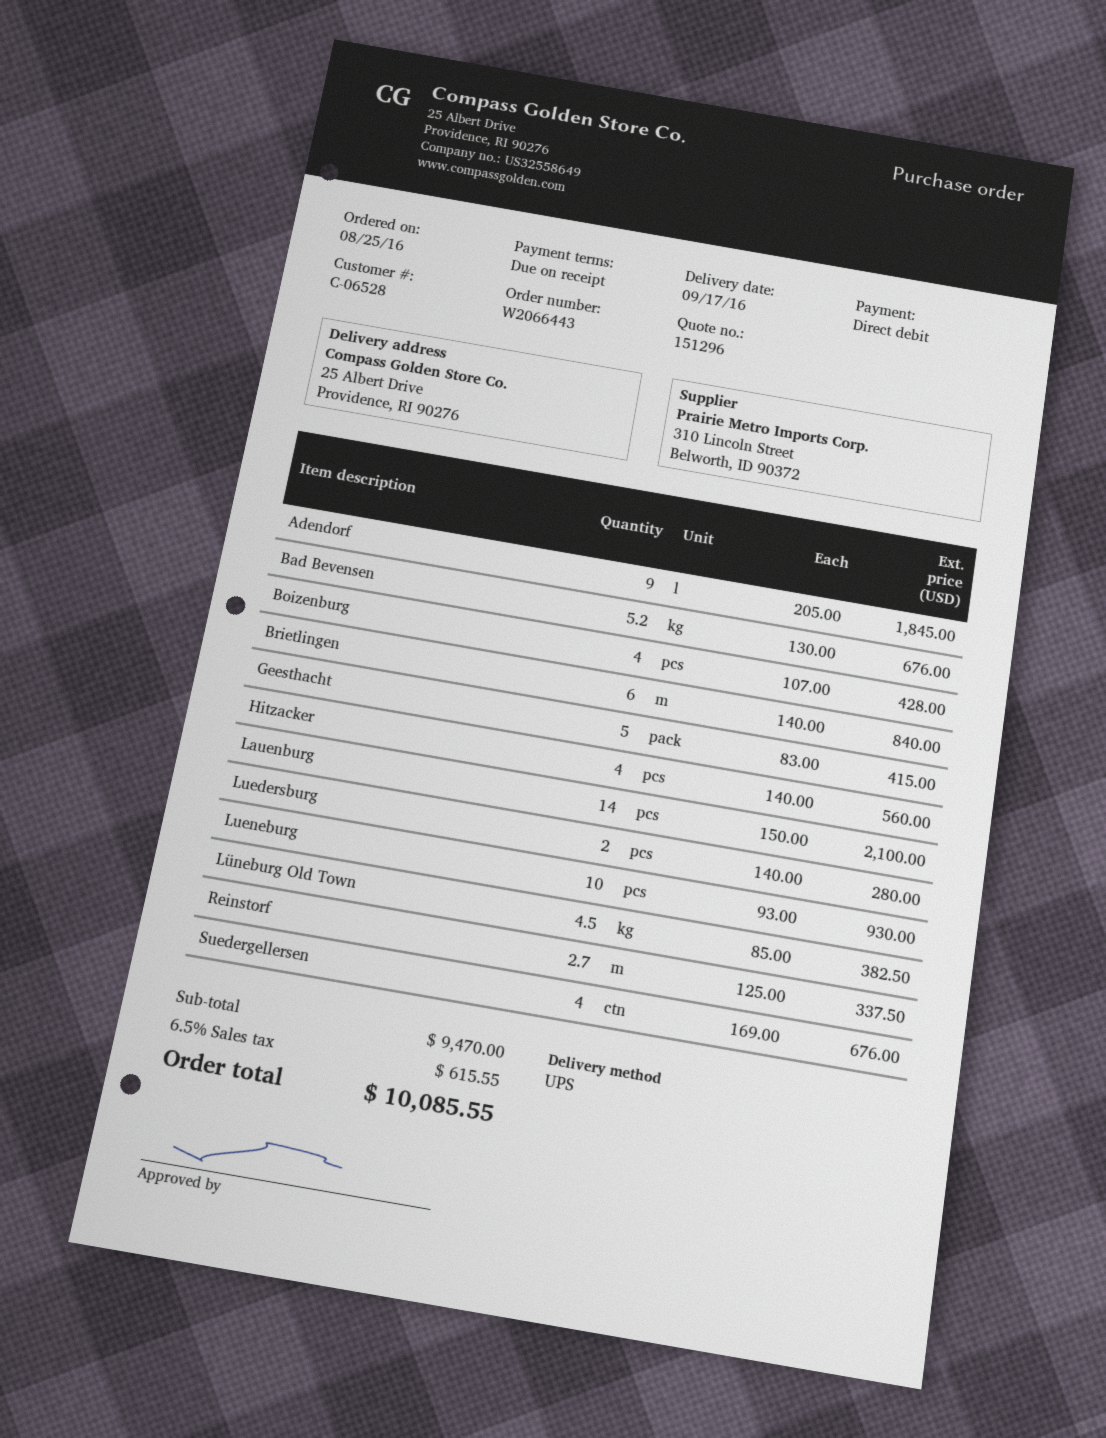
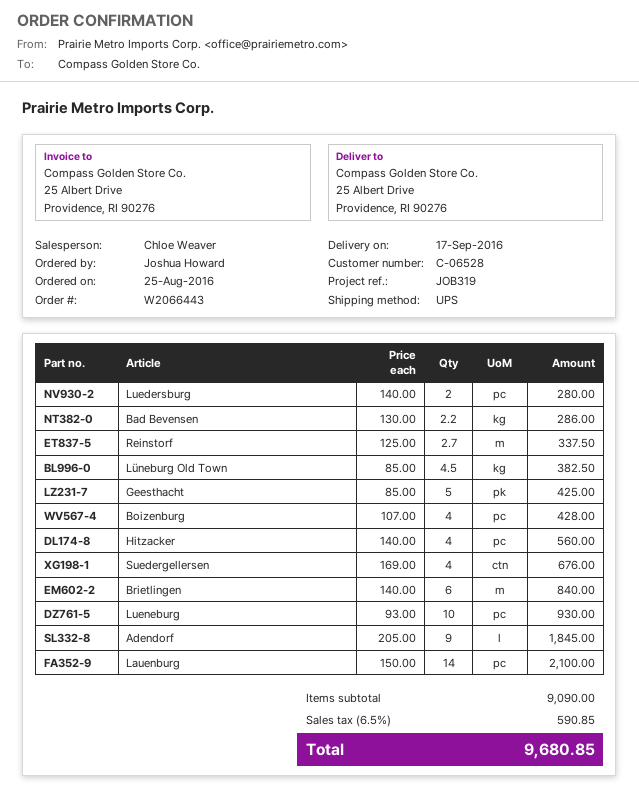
Bad Bevensen: 5.2 x 130.00 = 676.00 -> 2.2 x 130.00 = 286.00
Geesthacht: 5 x 83.00 = 415.00 -> 5 x 85.00 = 425.00
subtotal: 9470.00 -> 9090.00
tax: 6.5% = 615.55 -> 6.5% = 590.85
total: 10085.55 -> 9680.85

